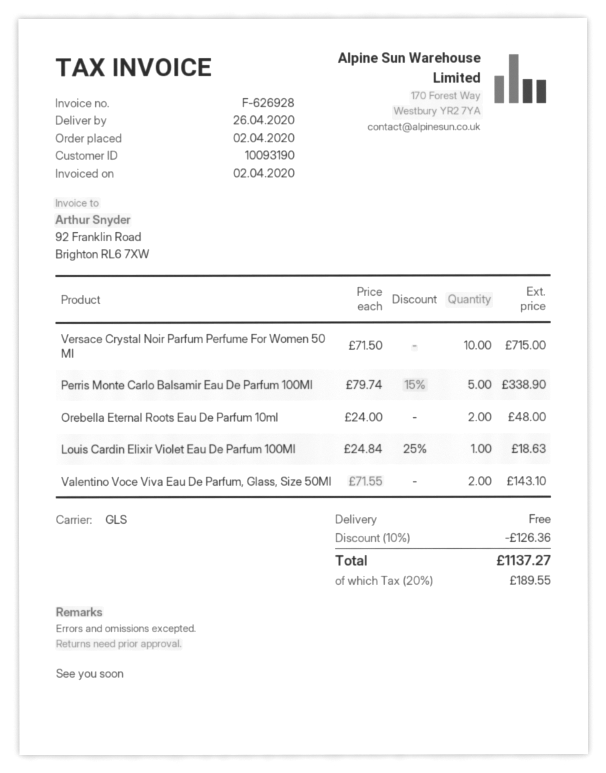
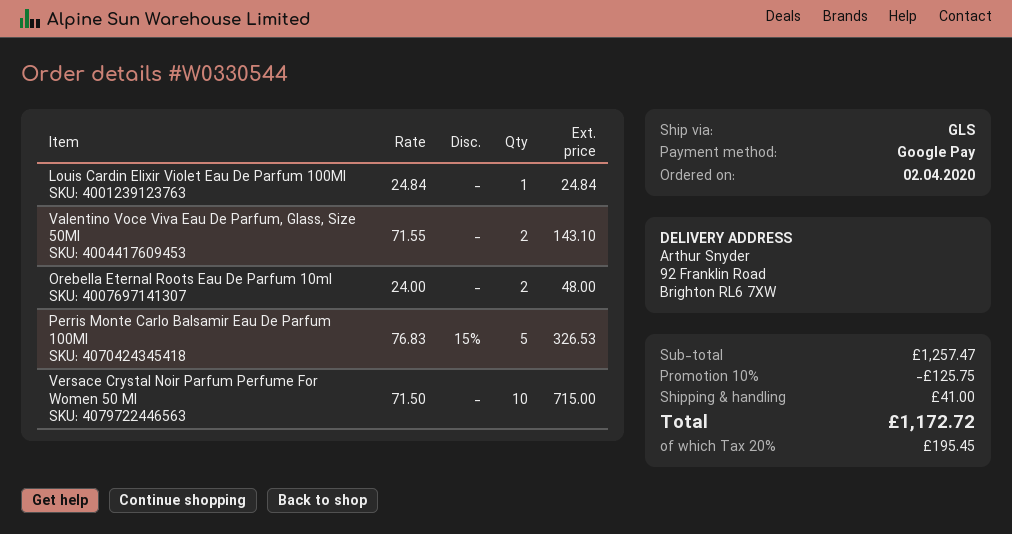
Perris Monte Carlo Balsamir Eau De Parfum 100Ml: 5 x 79.74 - 15% = 338.90 -> 5 x 76.83 - 15% = 326.53
Louis Cardin Elixir Violet Eau De Parfum 100Ml: 1 x 24.84 - 25% = 18.63 -> 1 x 24.84 = 24.84
discount: 10% = 126.36 -> 10% = 125.75
shipping: 0.00 -> 41.00
tax: 20% = 189.55 -> 20% = 195.45
total: 1137.27 -> 1172.72

